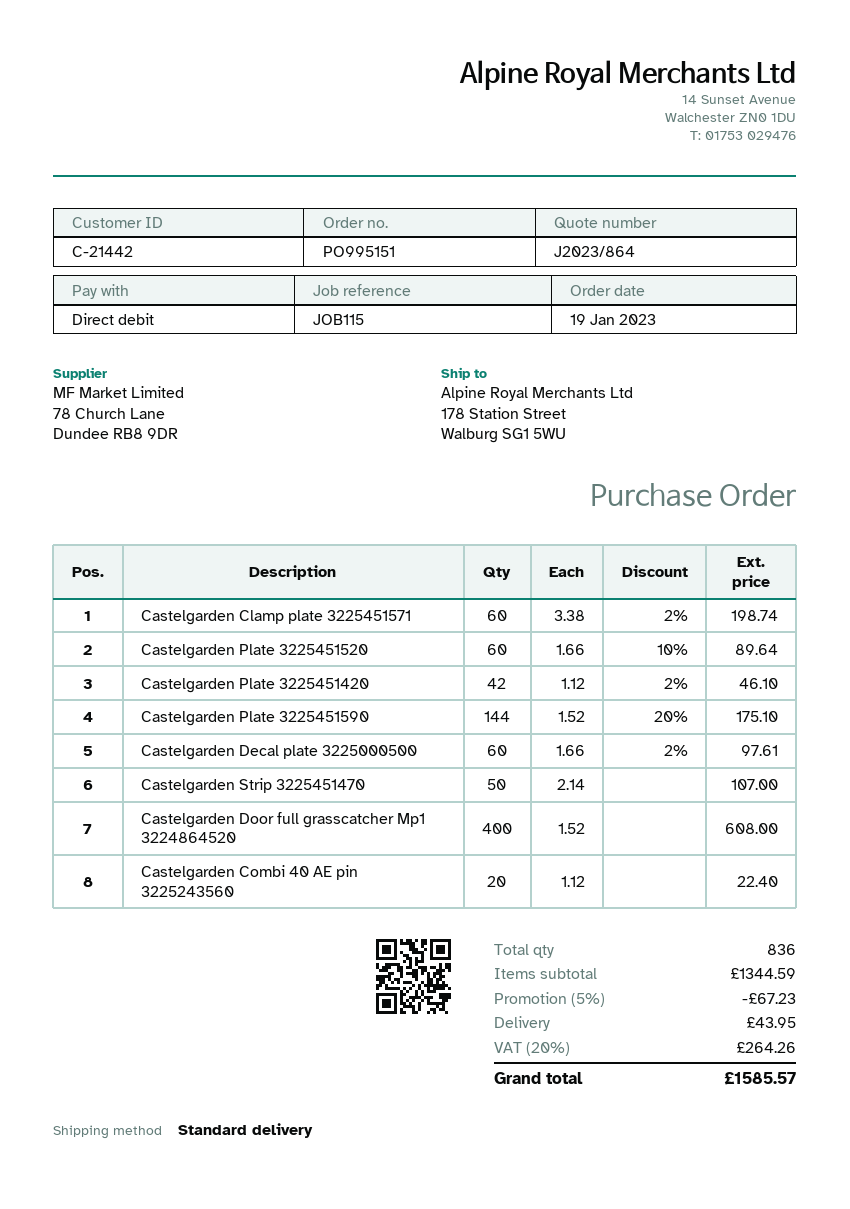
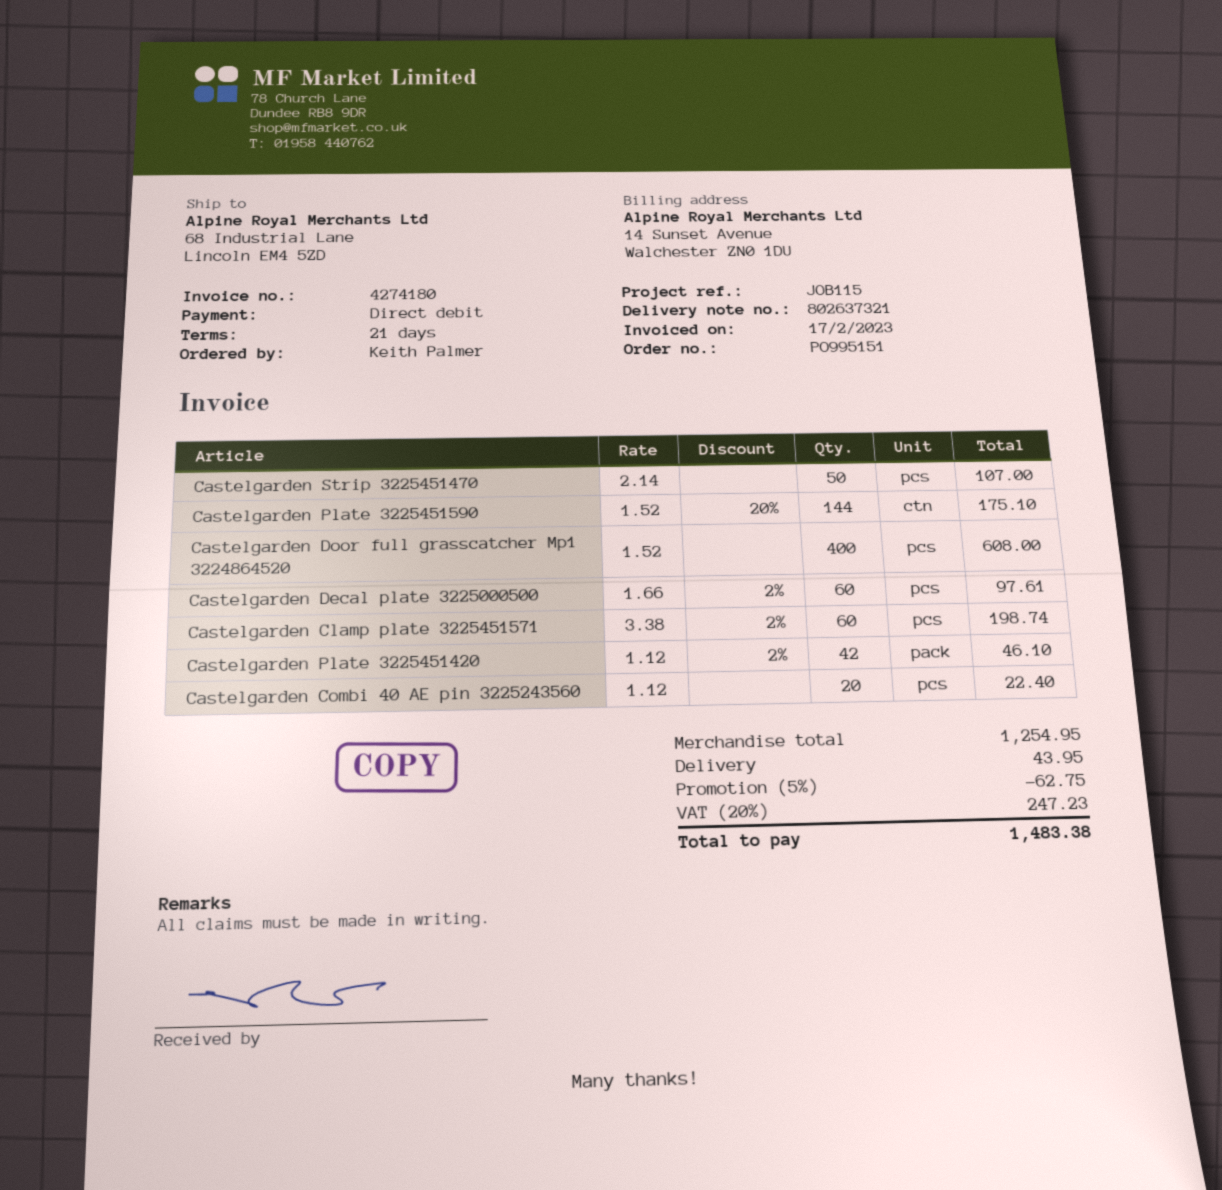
ship to: 178 Station Street, Walburg SG1 5WU -> 68 Industrial Lane, Lincoln EM4 5ZD
Castelgarden Plate 3225451520: 60 x 1.66 - 10% = 89.64 -> none
subtotal: 1344.59 -> 1254.95
discount: 5% = 67.23 -> 5% = 62.75
tax: 20% = 264.26 -> 20% = 247.23
total: 1585.57 -> 1483.38

